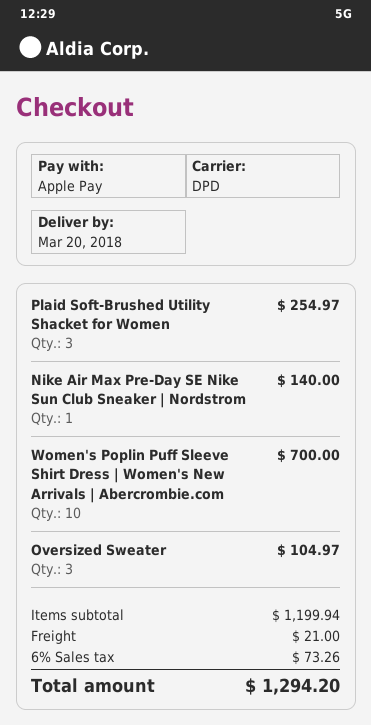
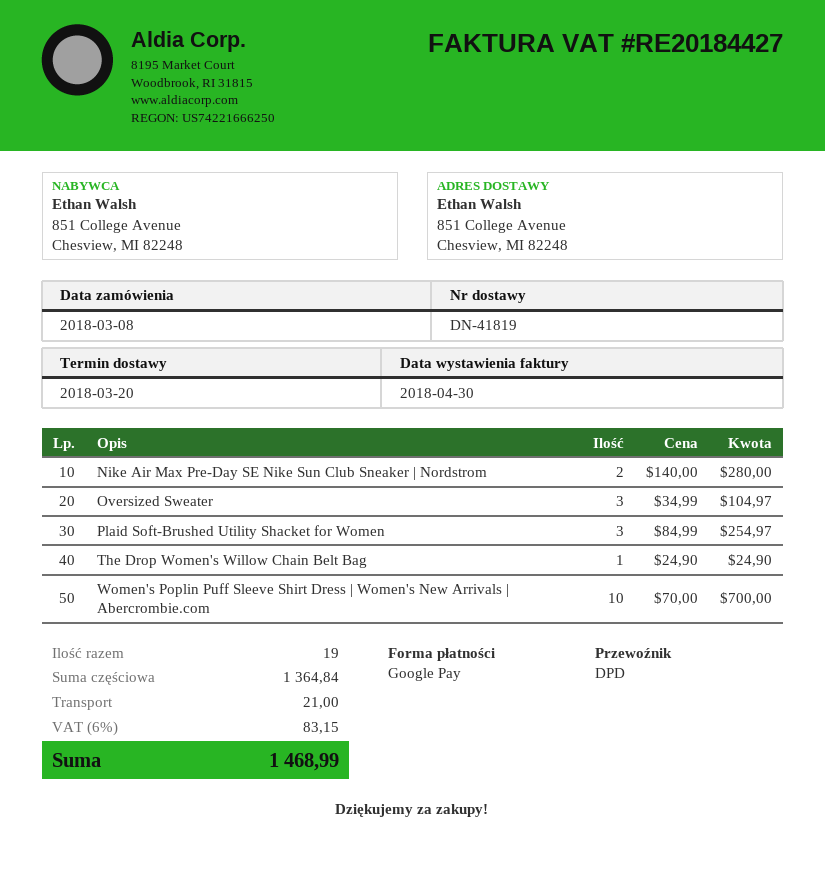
payment method: Apple Pay -> Google Pay
Nike Air Max Pre-Day SE Nike Sun Club Sneaker | Nordstrom: 1 for 140.00 -> 2 for 280.00
The Drop Women's Willow Chain Belt Bag: none -> 1 for 24.90
subtotal: 1199.94 -> 1364.84
tax: 6% = 73.26 -> 6% = 83.15
total: 1294.20 -> 1468.99

